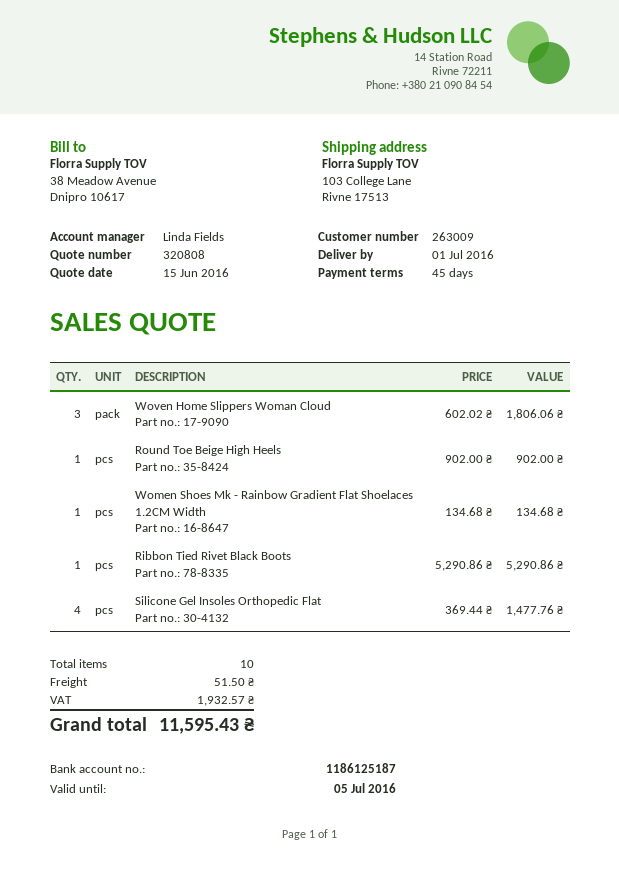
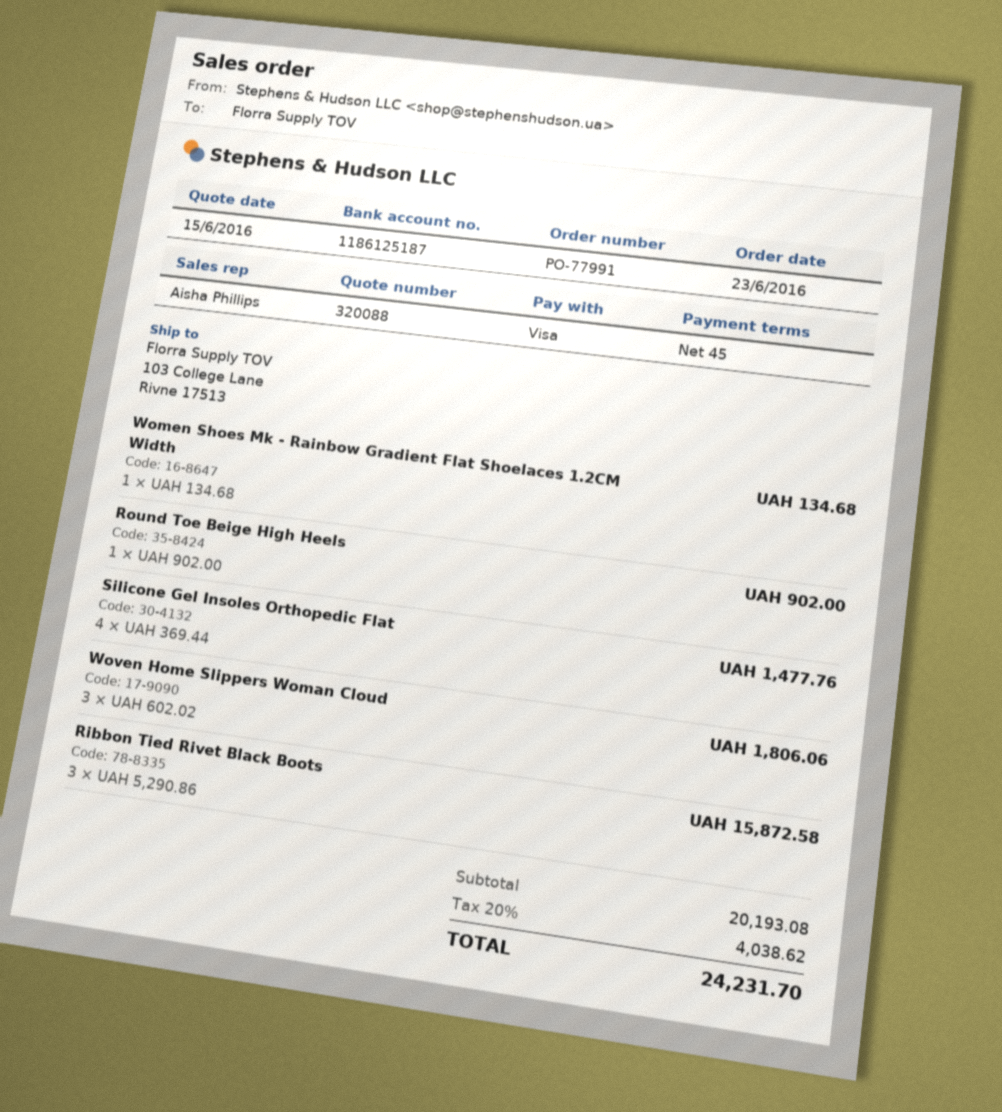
quote number: 320808 -> 320088
sales rep: Linda Fields -> Aisha Phillips
Ribbon Tied Rivet Black Boots: 1 x 5290.86 = 5290.86 -> 3 x 5290.86 = 15872.58
shipping: 51.50 -> none
tax: 1932.57 -> 4038.62
total: 11595.43 -> 24231.70

